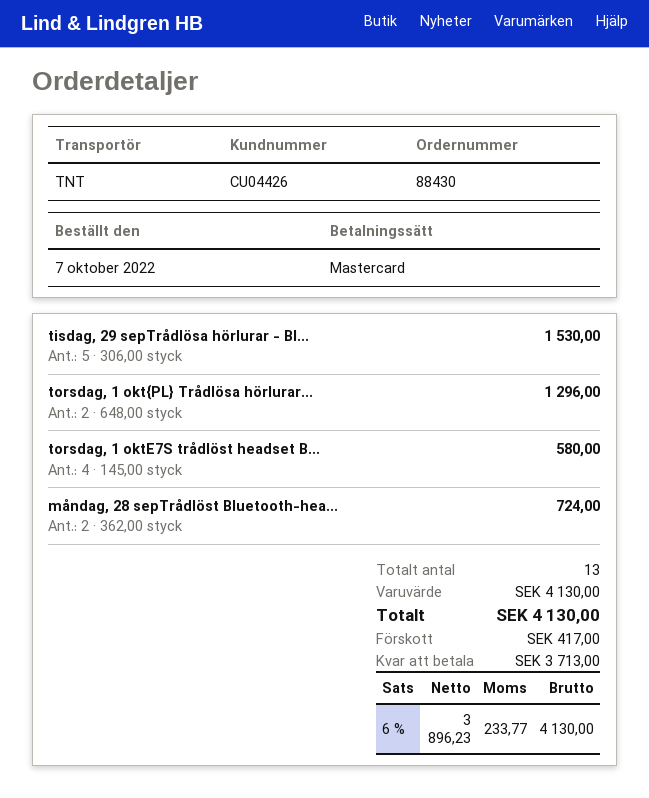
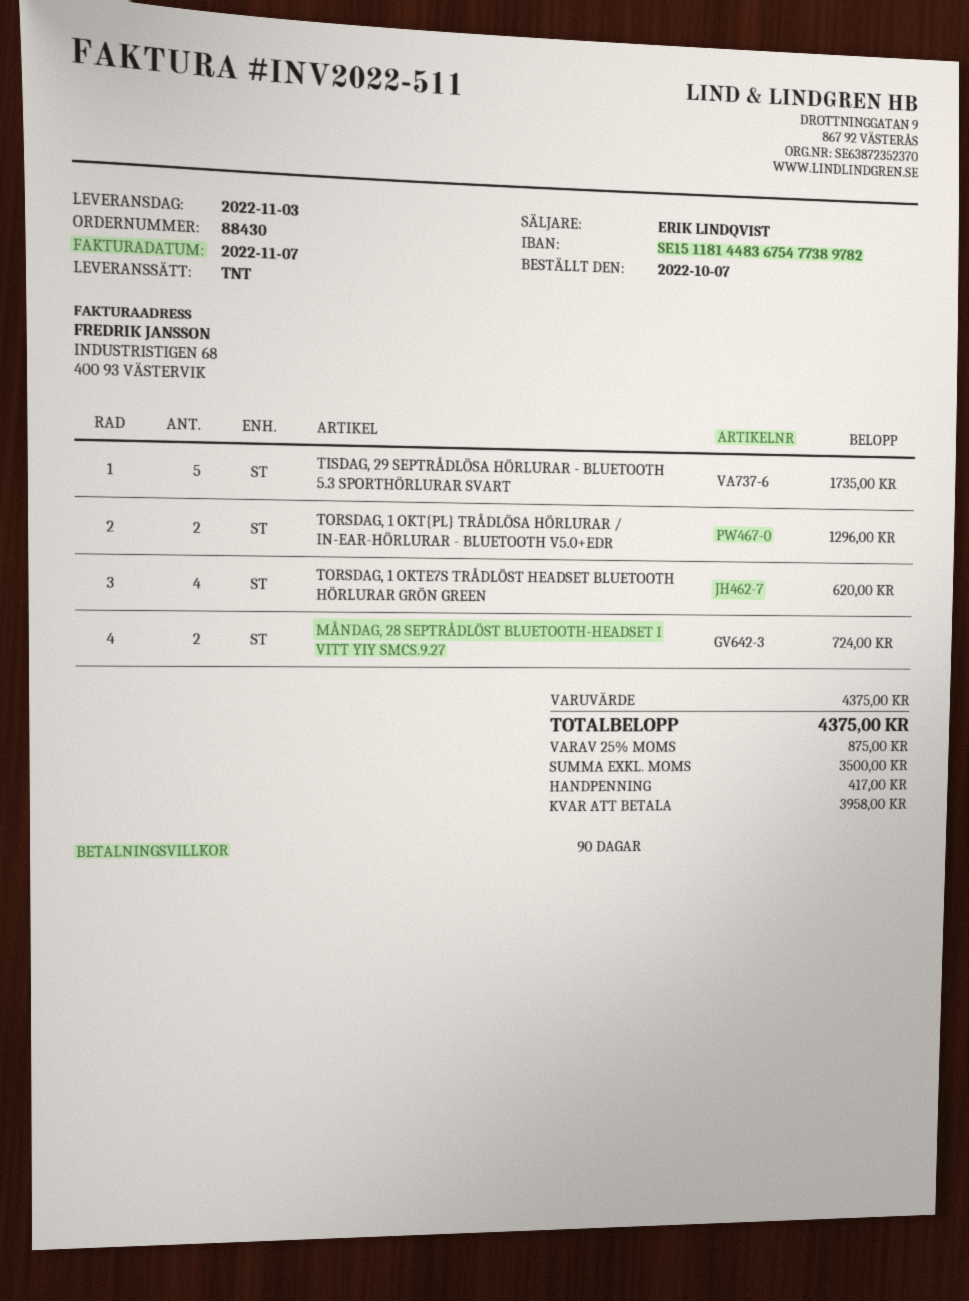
tisdag, 29 sepTrådlösa hörlurar - Bl...: 5 for 1530.00 -> 5 for 1735.00
torsdag, 1 oktE7S trådlöst headset B...: 4 for 580.00 -> 4 for 620.00
subtotal: 4130.00 -> 4375.00
net: 3896.23 -> 3500.00
tax: 6% = 233.77 -> 25% = 875.00
total: 4130.00 -> 4375.00
balance: 3713.00 -> 3958.00

